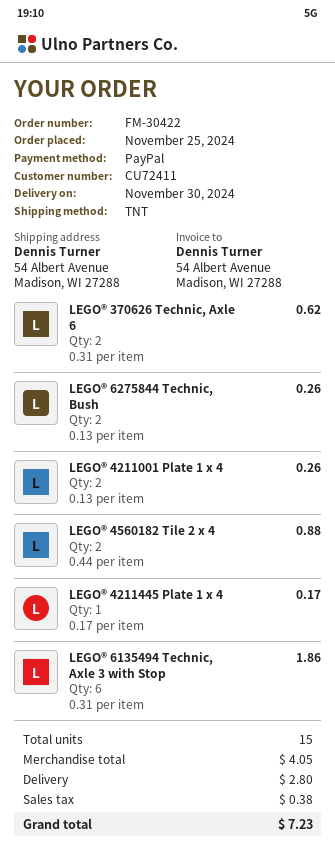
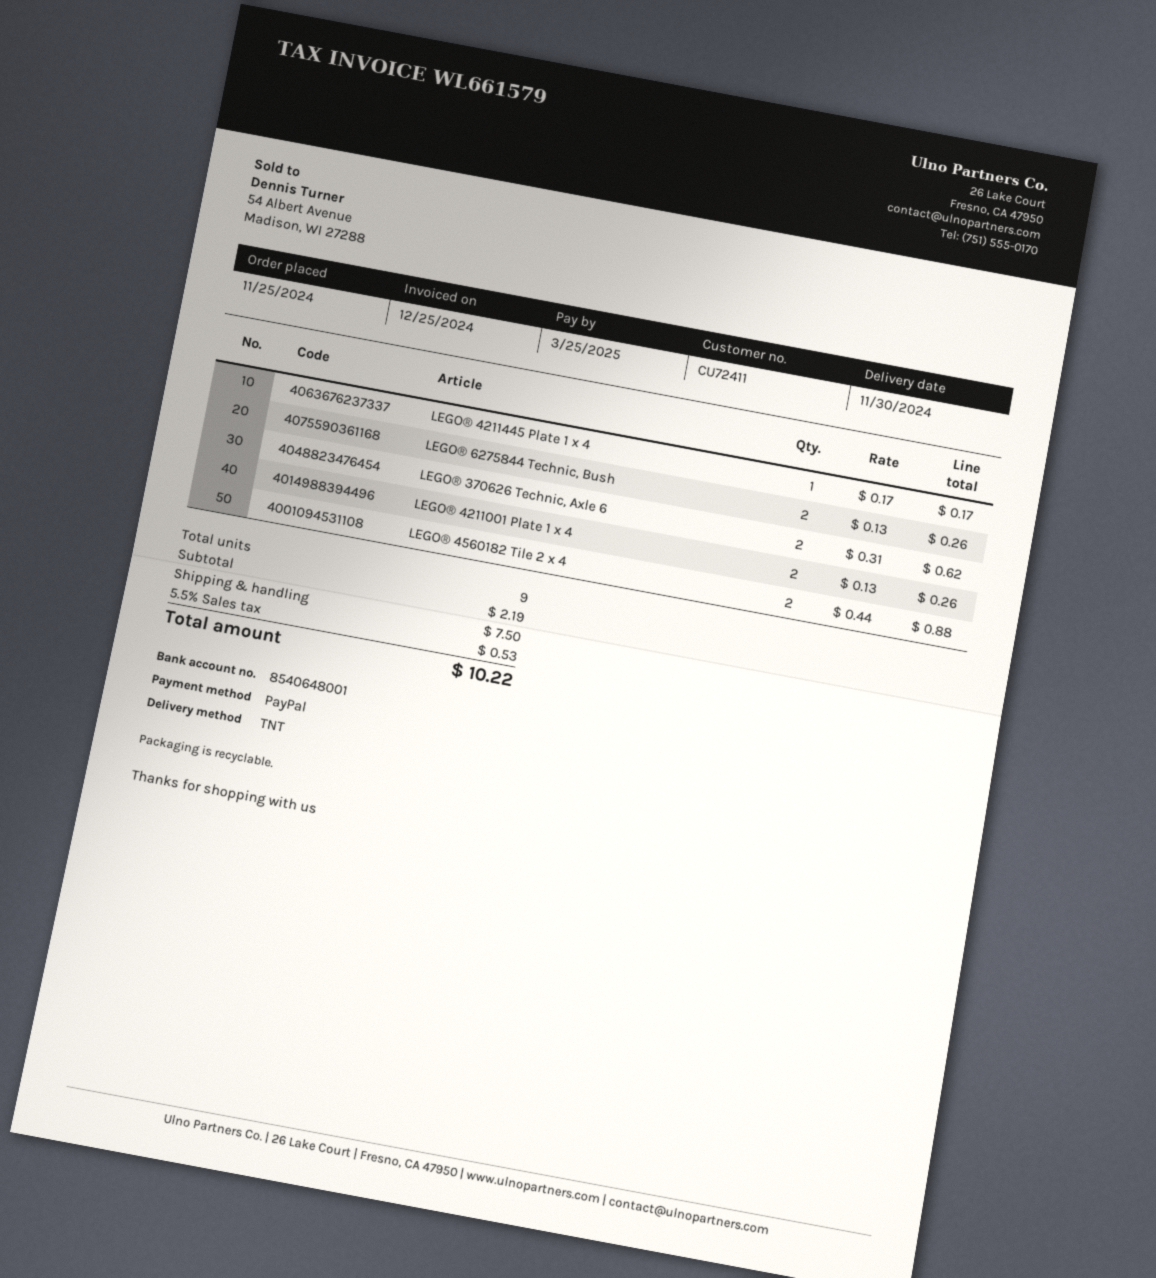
LEGO® 6135494 Technic, Axle 3 with Stop: 6 x 0.31 = 1.86 -> none
total quantity: 15 -> 9
subtotal: 4.05 -> 2.19
shipping: 2.80 -> 7.50
tax: 0.38 -> 0.53
total: 7.23 -> 10.22

